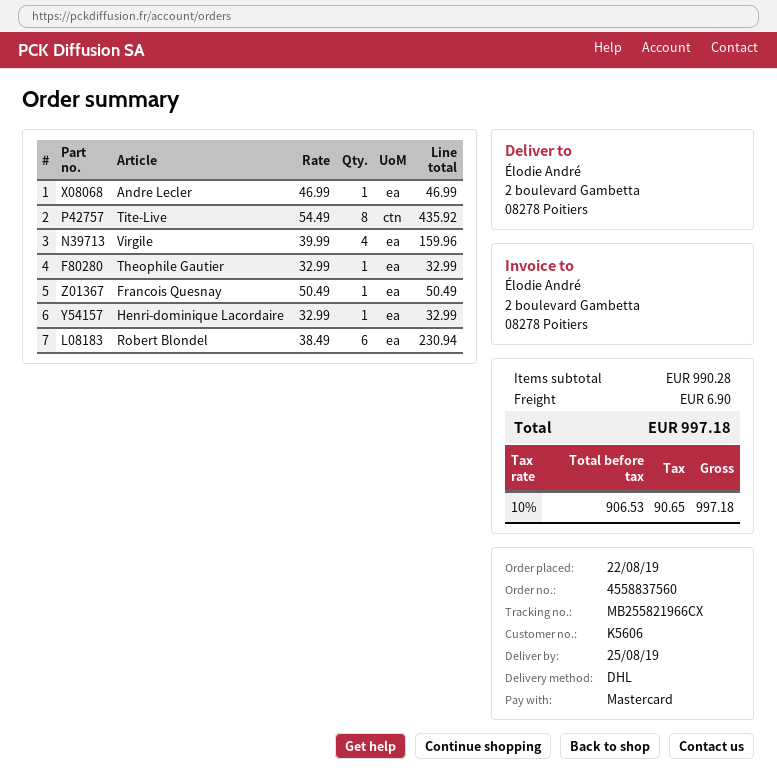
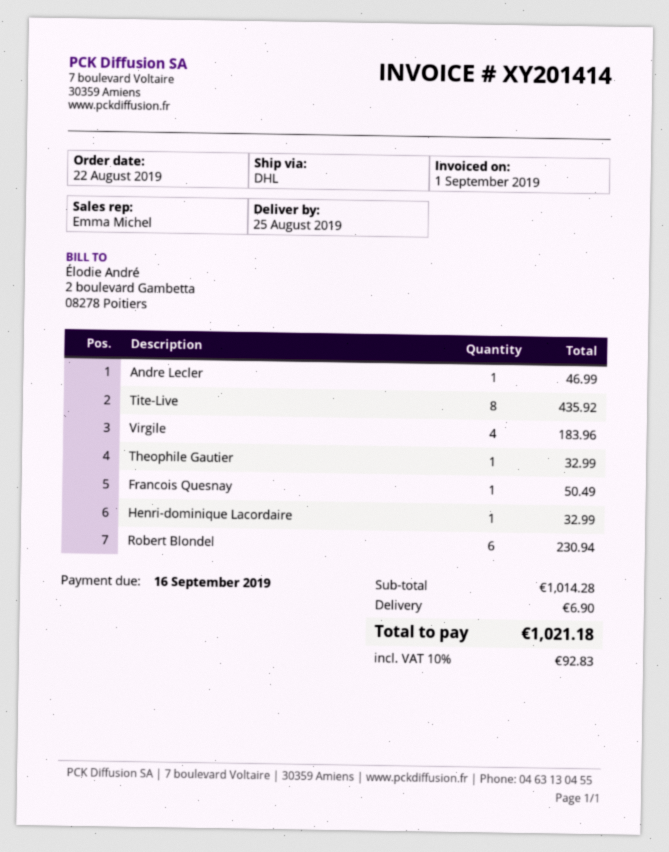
Virgile: 4 for 159.96 -> 4 for 183.96
subtotal: 990.28 -> 1014.28
tax: 10% = 90.65 -> 10% = 92.83
total: 997.18 -> 1021.18

